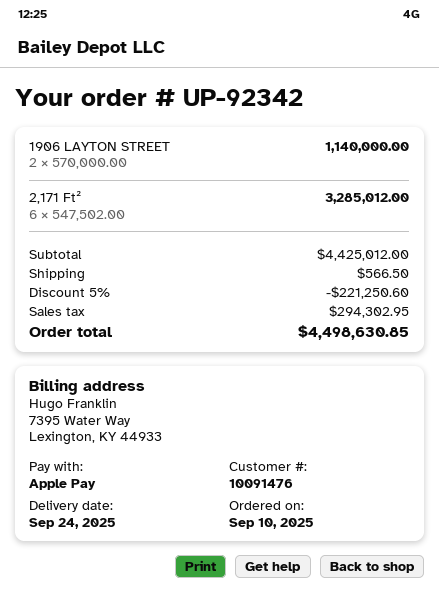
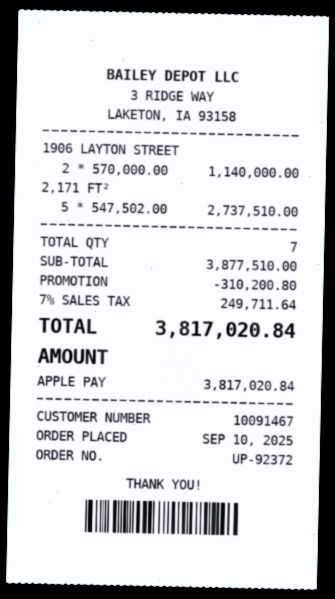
order number: UP-92342 -> UP-92372
customer number: 10091476 -> 10091467
2,171 Ft²: 6 x 547502.00 = 3285012.00 -> 5 x 547502.00 = 2737510.00
subtotal: 4425012.00 -> 3877510.00
discount: 221250.60 -> 310200.80
shipping: 566.50 -> none
tax: 294302.95 -> 249711.64
total: 4498630.85 -> 3817020.84

